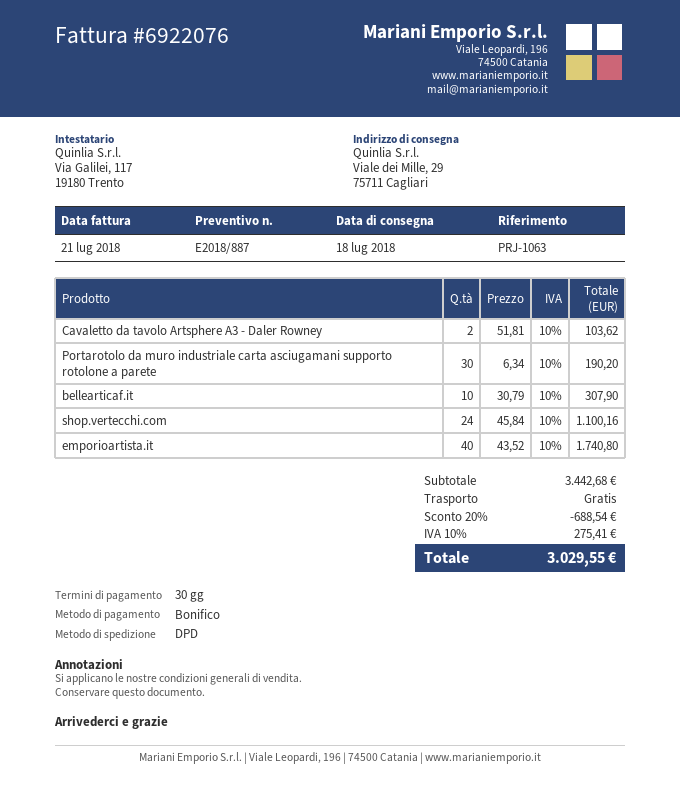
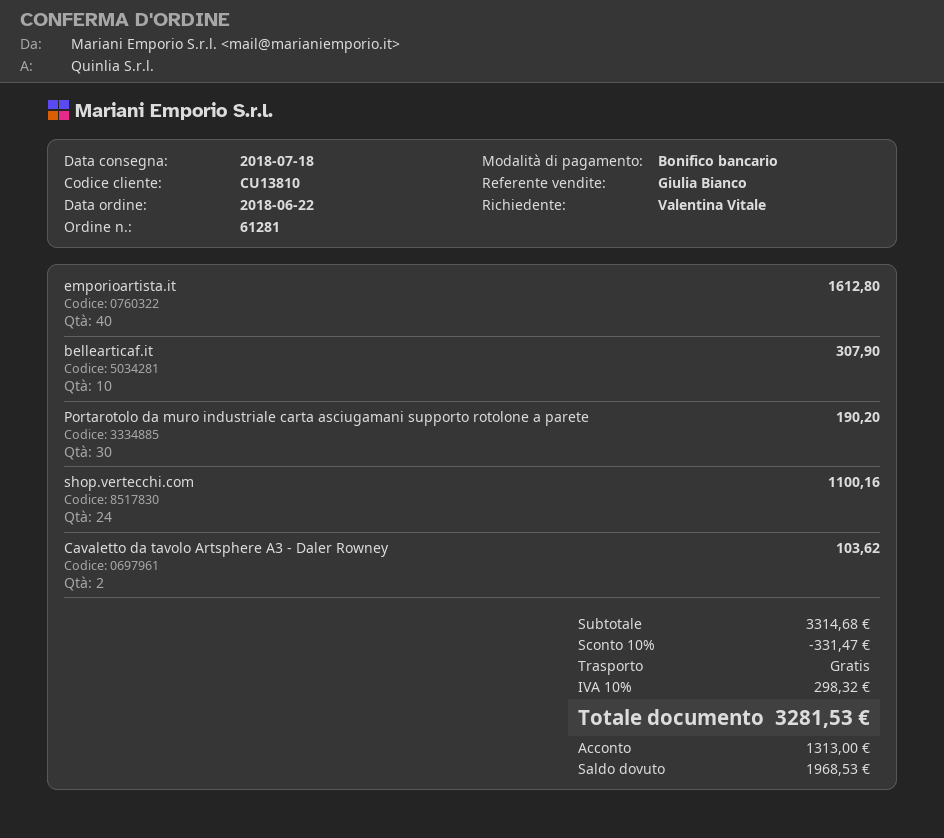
emporioartista.it: 40 for 1740.80 -> 40 for 1612.80
subtotal: 3442.68 -> 3314.68
discount: 20% = 688.54 -> 10% = 331.47
tax: 10% = 275.41 -> 10% = 298.32
total: 3029.55 -> 3281.53

